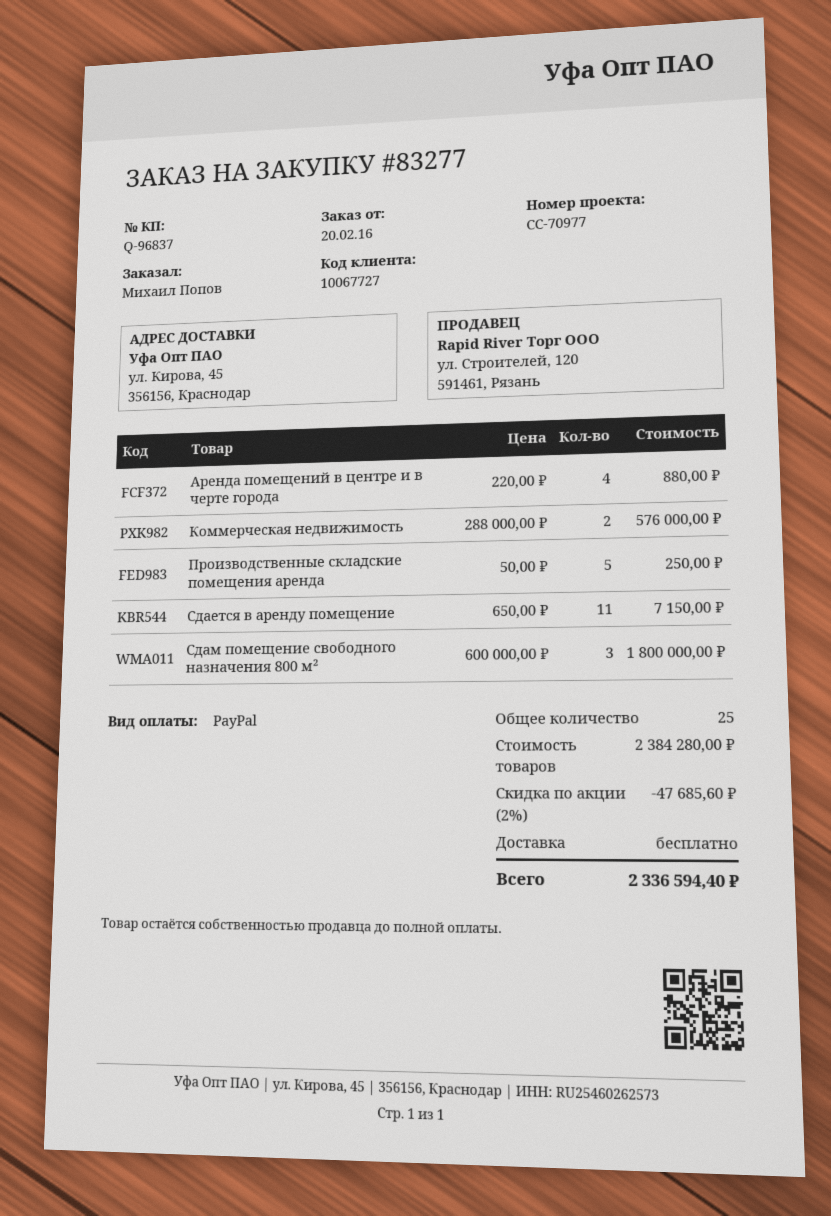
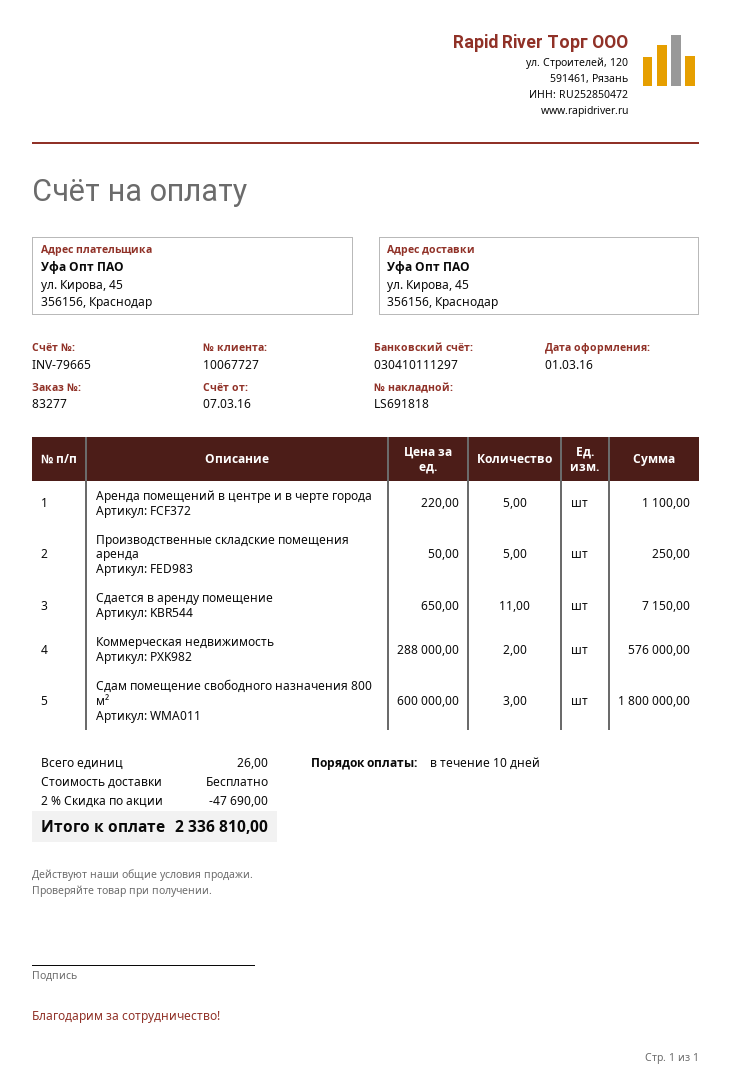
order date: 2016-02-20 -> 2016-03-01
Аренда помещений в центре и в черте города: 4 x 220.00 = 880.00 -> 5 x 220.00 = 1100.00
total quantity: 25 -> 26
discount: 2% = 47685.60 -> 2% = 47690.00
total: 2336594.40 -> 2336810.00

